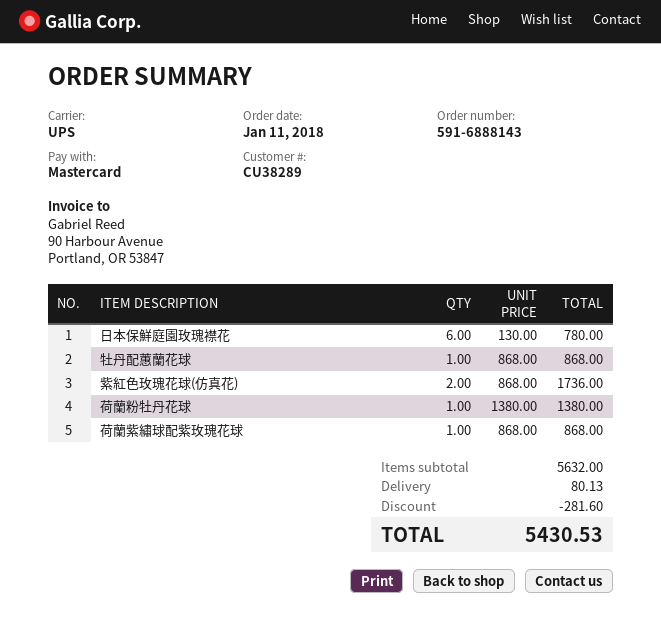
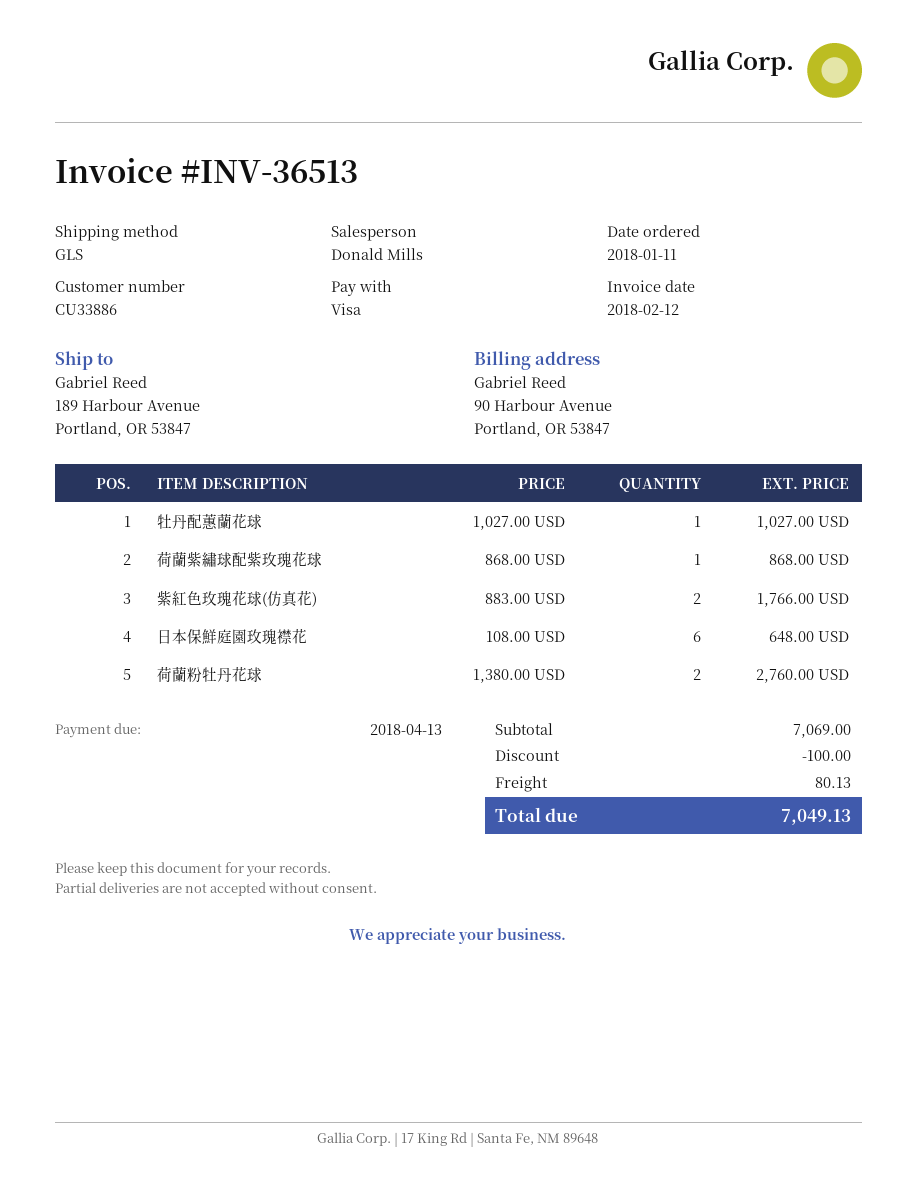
customer number: CU38289 -> CU33886
payment method: Mastercard -> Visa
shipping method: UPS -> GLS
日本保鮮庭園玫瑰襟花: 6 x 130.00 = 780.00 -> 6 x 108.00 = 648.00
牡丹配蕙蘭花球: 1 x 868.00 = 868.00 -> 1 x 1027.00 = 1027.00
紫紅色玫瑰花球(仿真花): 2 x 868.00 = 1736.00 -> 2 x 883.00 = 1766.00
荷蘭粉牡丹花球: 1 x 1380.00 = 1380.00 -> 2 x 1380.00 = 2760.00
subtotal: 5632.00 -> 7069.00
discount: 281.60 -> 100.00
total: 5430.53 -> 7049.13

